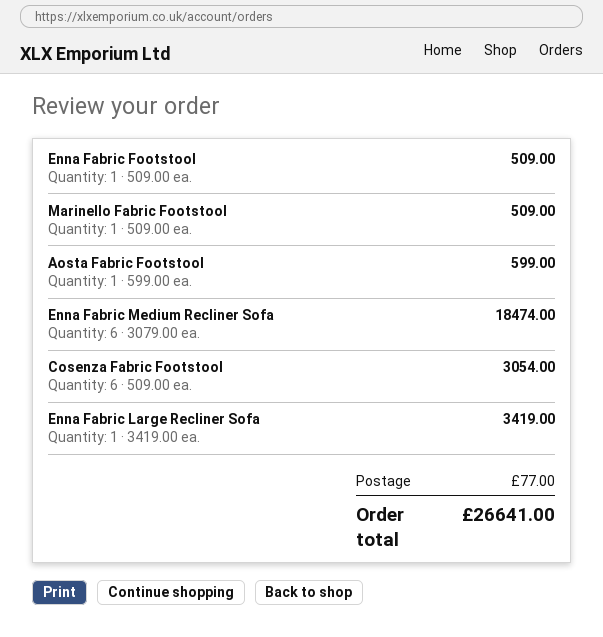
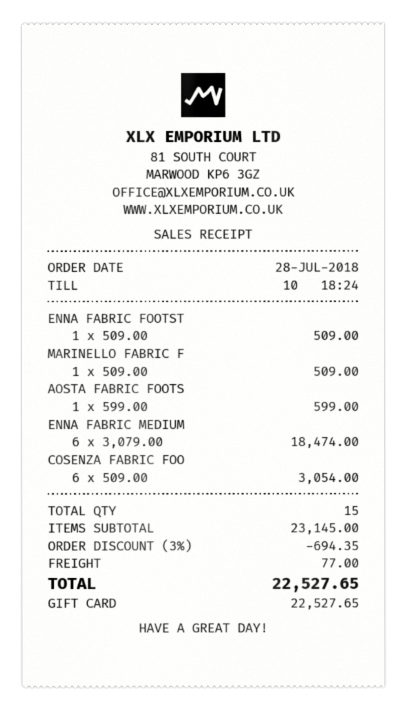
Enna Fabric Large Recliner Sofa: 1 x 3419.00 = 3419.00 -> none
discount: none -> 3% = 694.35
total: 26641.00 -> 22527.65

